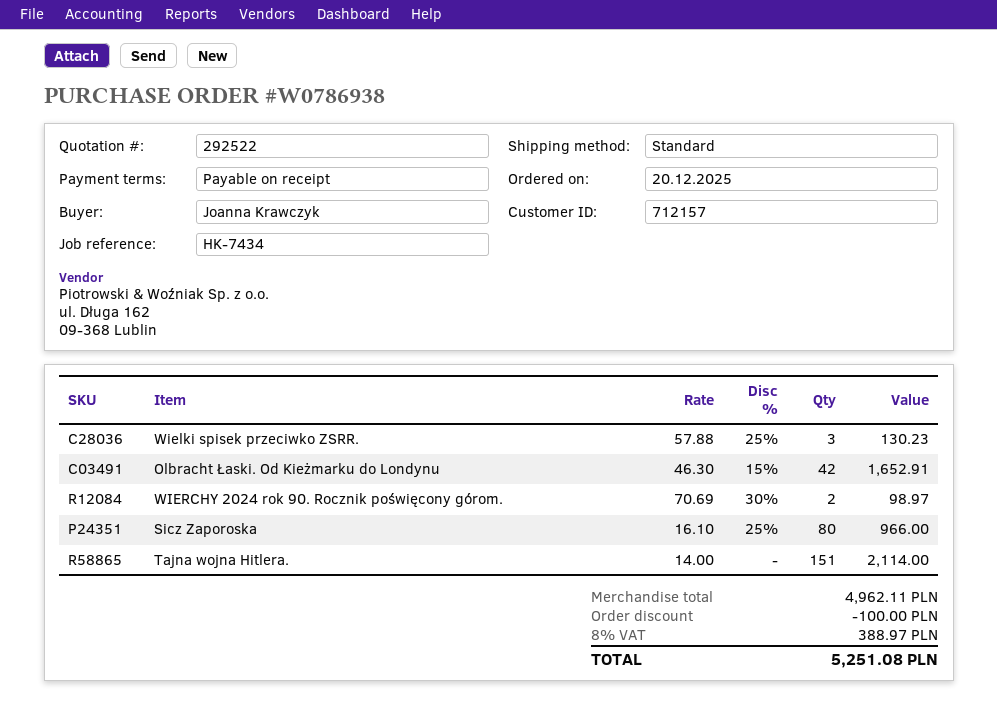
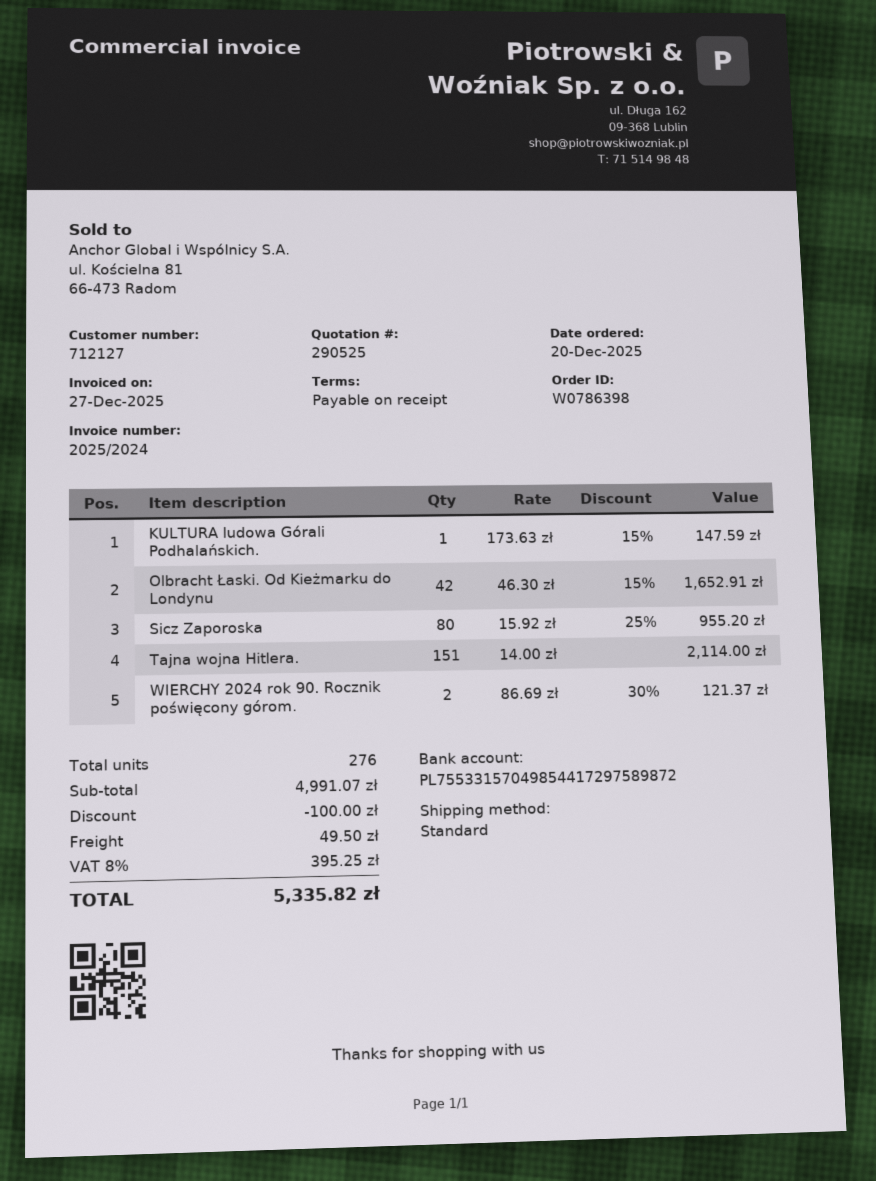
quote number: 292522 -> 290525
order number: W0786938 -> W0786398
customer number: 712157 -> 712127
Wielki spisek przeciwko ZSRR.: 3 x 57.88 - 25% = 130.23 -> none
WIERCHY 2024 rok 90. Rocznik poświęcony górom.: 2 x 70.69 - 30% = 98.97 -> 2 x 86.69 - 30% = 121.37
Sicz Zaporoska: 80 x 16.10 - 25% = 966.00 -> 80 x 15.92 - 25% = 955.20
KULTURA ludowa Górali Podhalańskich.: none -> 1 x 173.63 - 15% = 147.59
subtotal: 4962.11 -> 4991.07
shipping: none -> 49.50
tax: 8% = 388.97 -> 8% = 395.25
total: 5251.08 -> 5335.82

